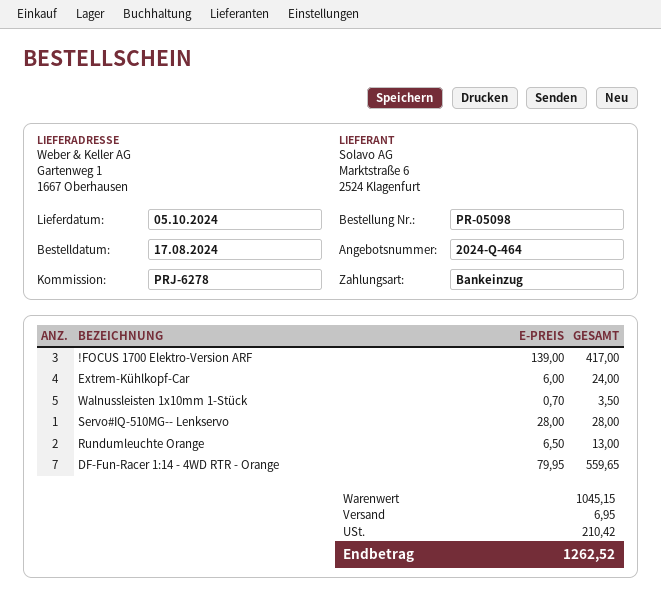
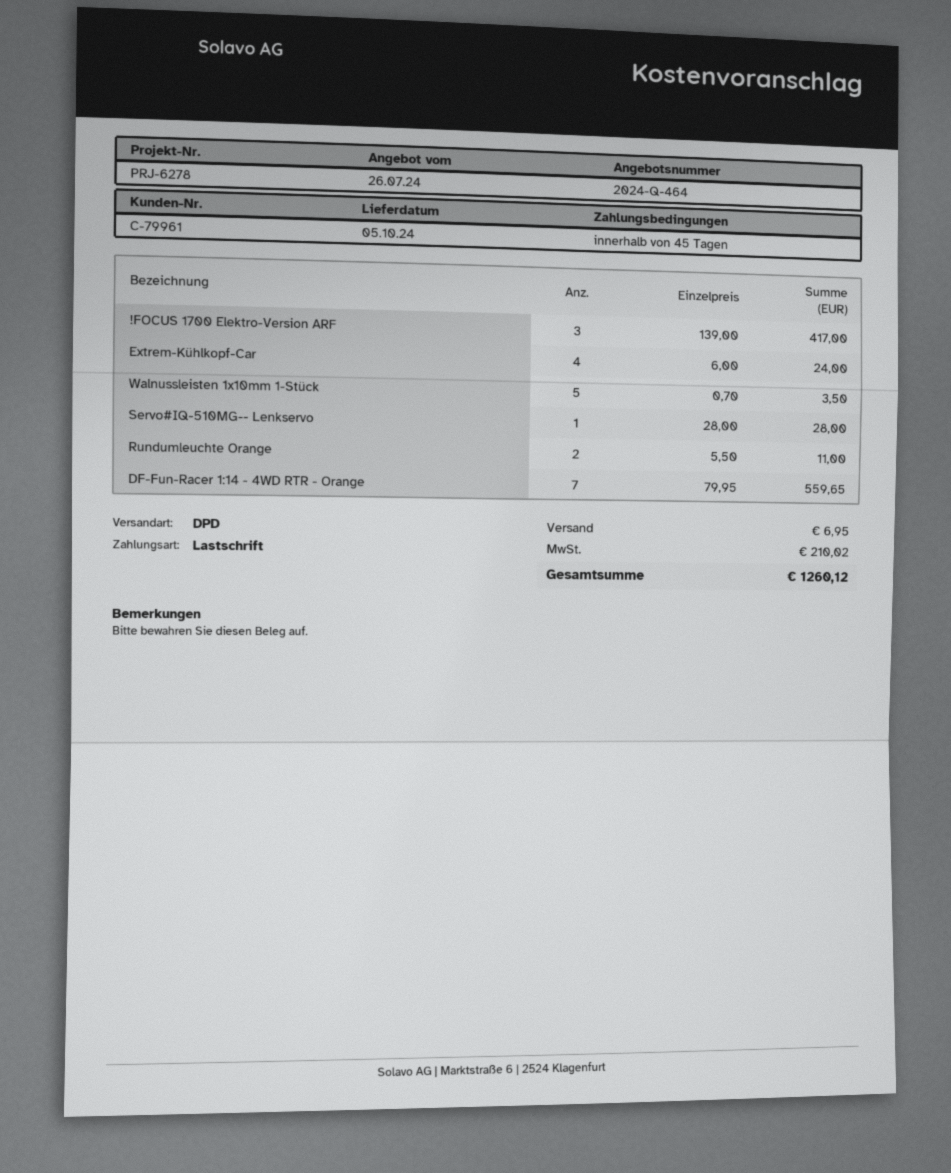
Rundumleuchte Orange: 2 x 6.50 = 13.00 -> 2 x 5.50 = 11.00
tax: 210.42 -> 210.02
total: 1262.52 -> 1260.12

